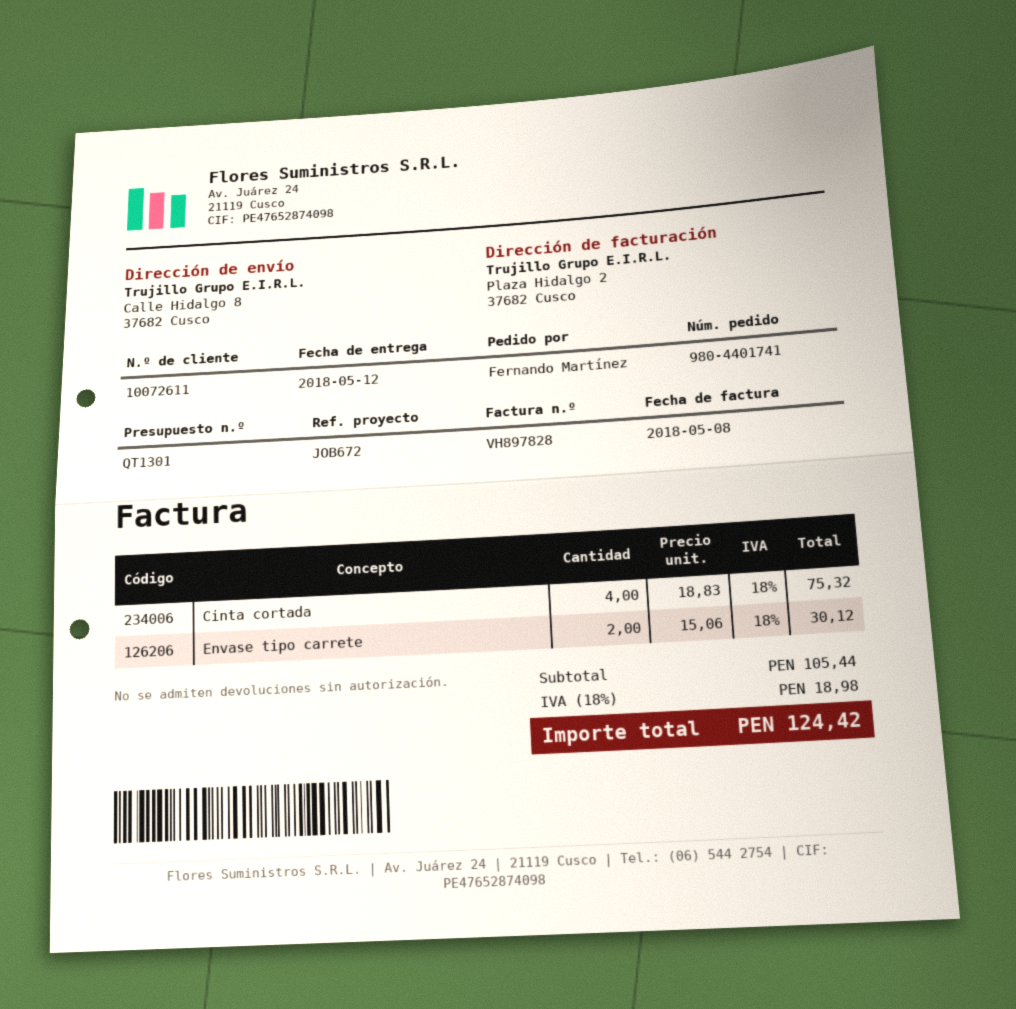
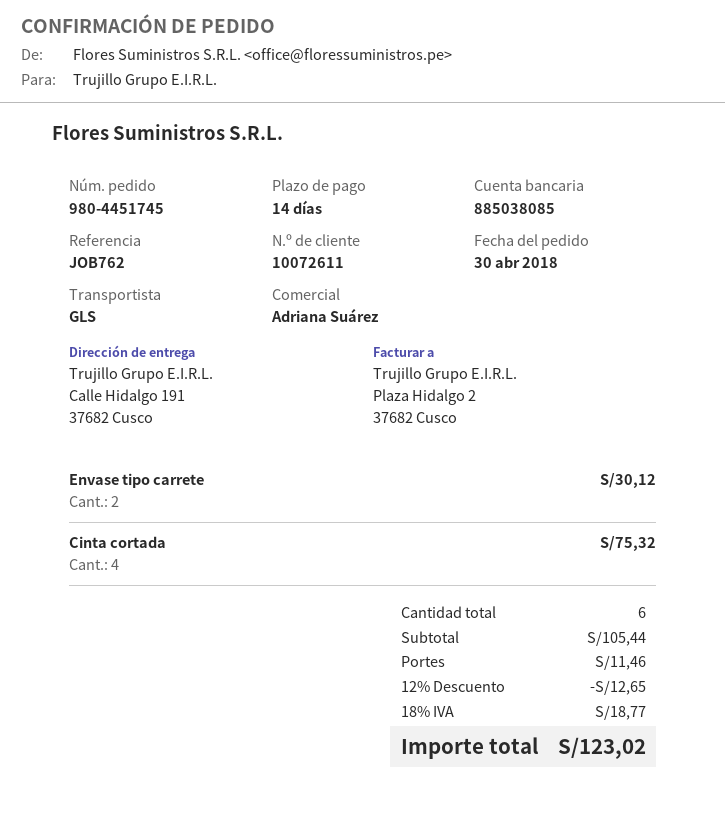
order number: 980-4401741 -> 980-4451745
reference: JOB672 -> JOB762
ship to: Calle Hidalgo 8, 37682 Cusco -> Calle Hidalgo 191, 37682 Cusco
discount: none -> 12% = 12.65
shipping: none -> 11.46
tax: 18% = 18.98 -> 18% = 18.77
total: 124.42 -> 123.02

